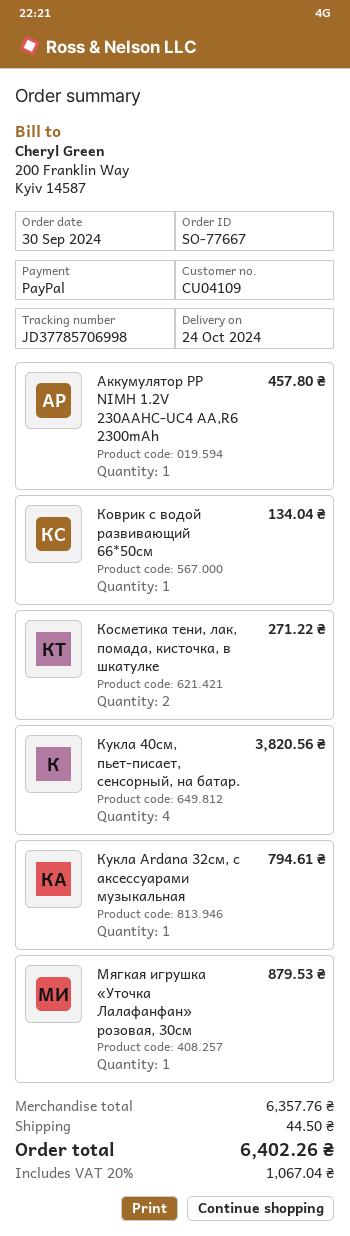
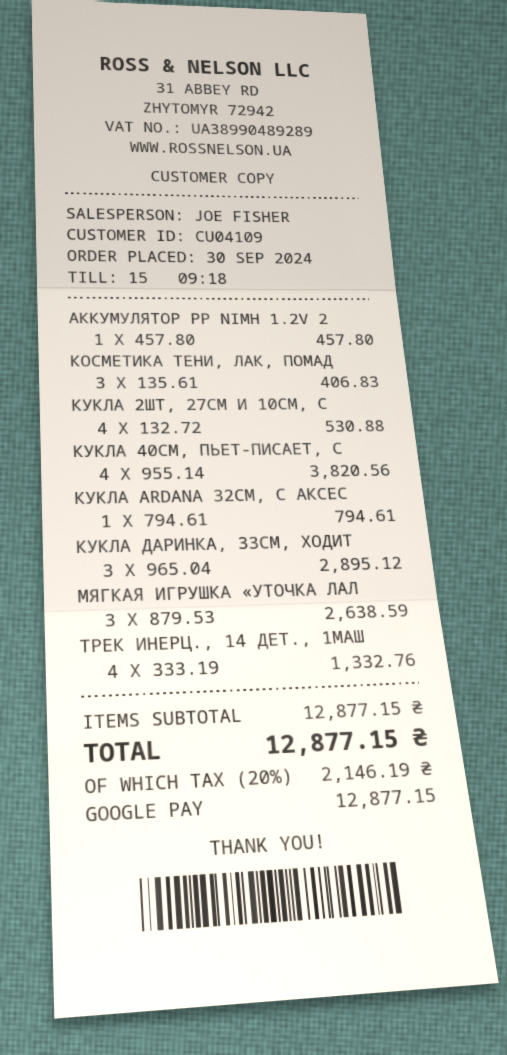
payment method: PayPal -> Google Pay
Коврик с водой развивающий 66*50см: 1 for 134.04 -> none
Косметика тени, лак, помада, кисточка, в шкатулке: 2 for 271.22 -> 3 for 406.83
Мягкая игрушка «Уточка Лалафанфан» розовая, 30см: 1 for 879.53 -> 3 for 2638.59
КУКЛА 2ШТ, 27СМ И 10СМ, С: none -> 4 for 530.88
КУКЛА ДАРИНКА, 33СМ, ХОДИТ: none -> 3 for 2895.12
ТРЕК ИНЕРЦ., 14 ДЕТ., 1МАШ: none -> 4 for 1332.76
subtotal: 6357.76 -> 12877.15
shipping: 44.50 -> none
tax: 20% = 1067.04 -> 20% = 2146.19
total: 6402.26 -> 12877.15

